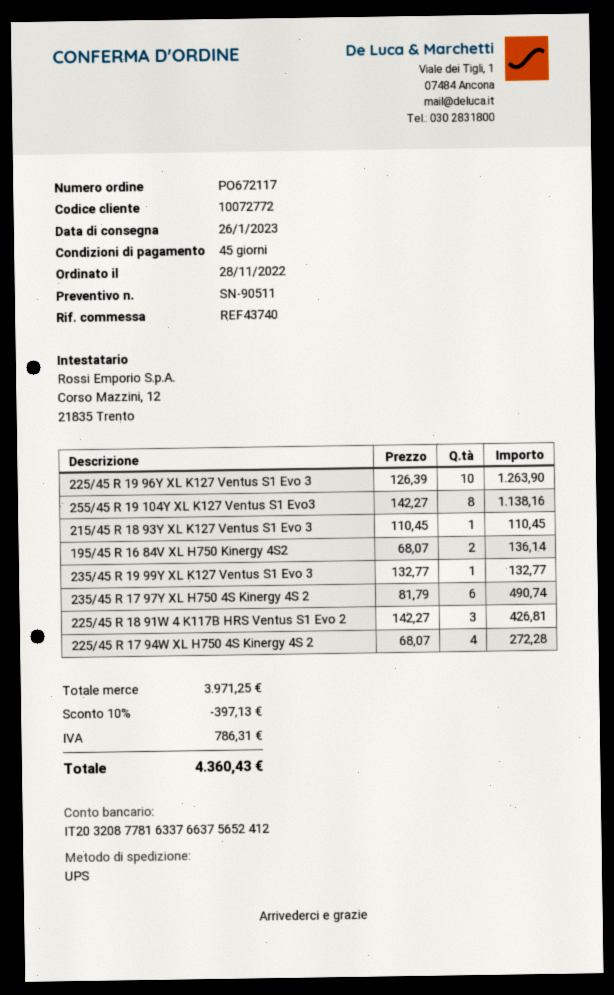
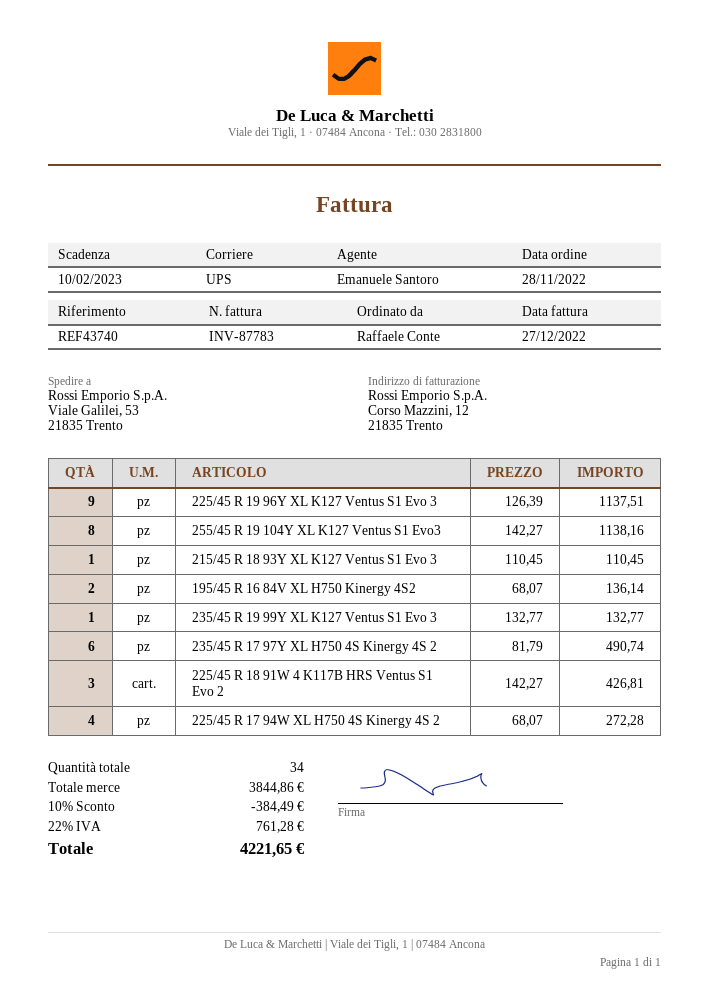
225/45 R 19 96Y XL K127 Ventus S1 Evo 3: 10 x 126.39 = 1263.90 -> 9 x 126.39 = 1137.51
subtotal: 3971.25 -> 3844.86
discount: 10% = 397.13 -> 10% = 384.49
tax: 786.31 -> 761.28
total: 4360.43 -> 4221.65

